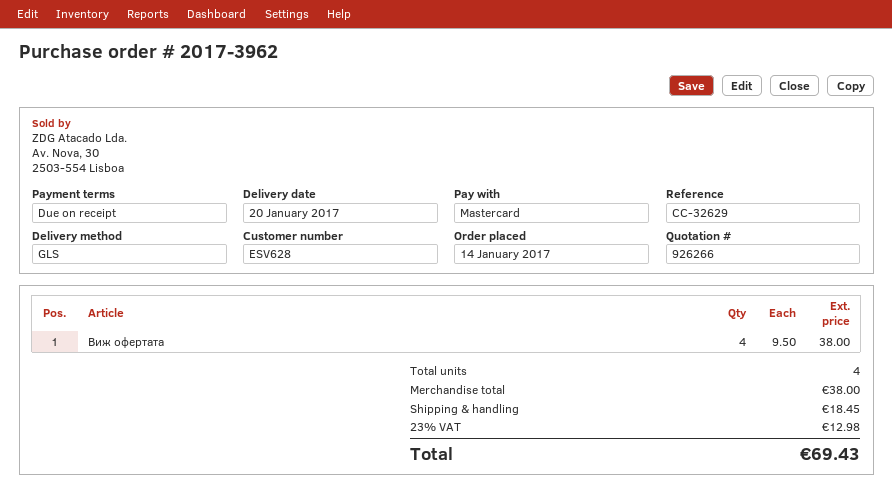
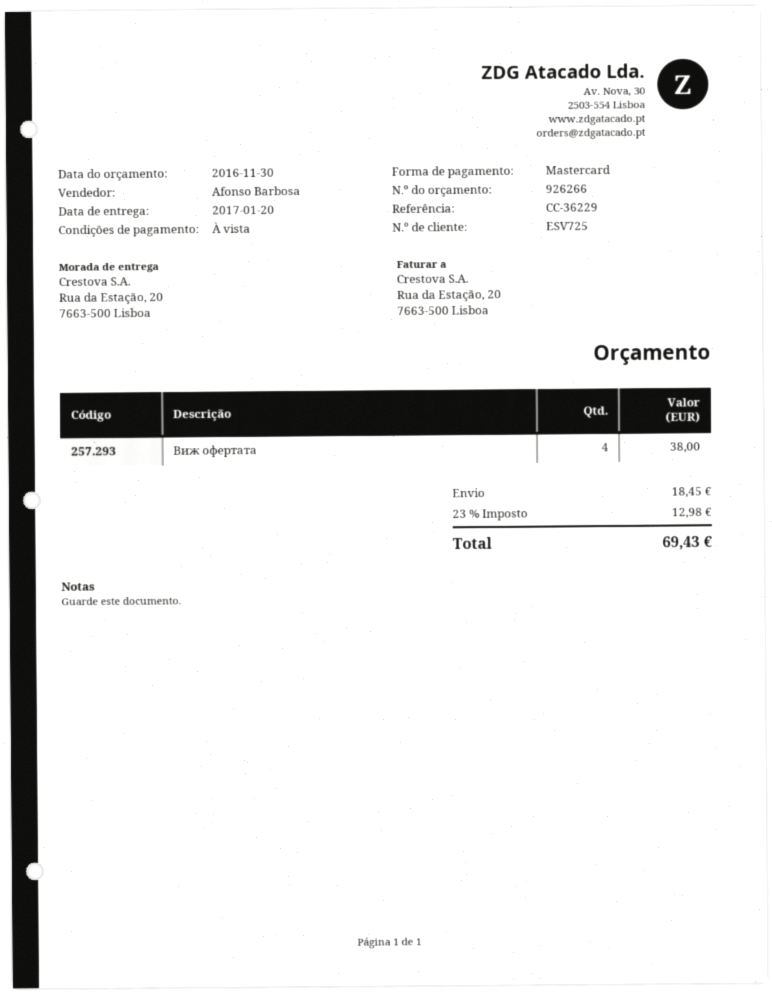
customer number: ESV628 -> ESV725
reference: CC-32629 -> CC-36229

